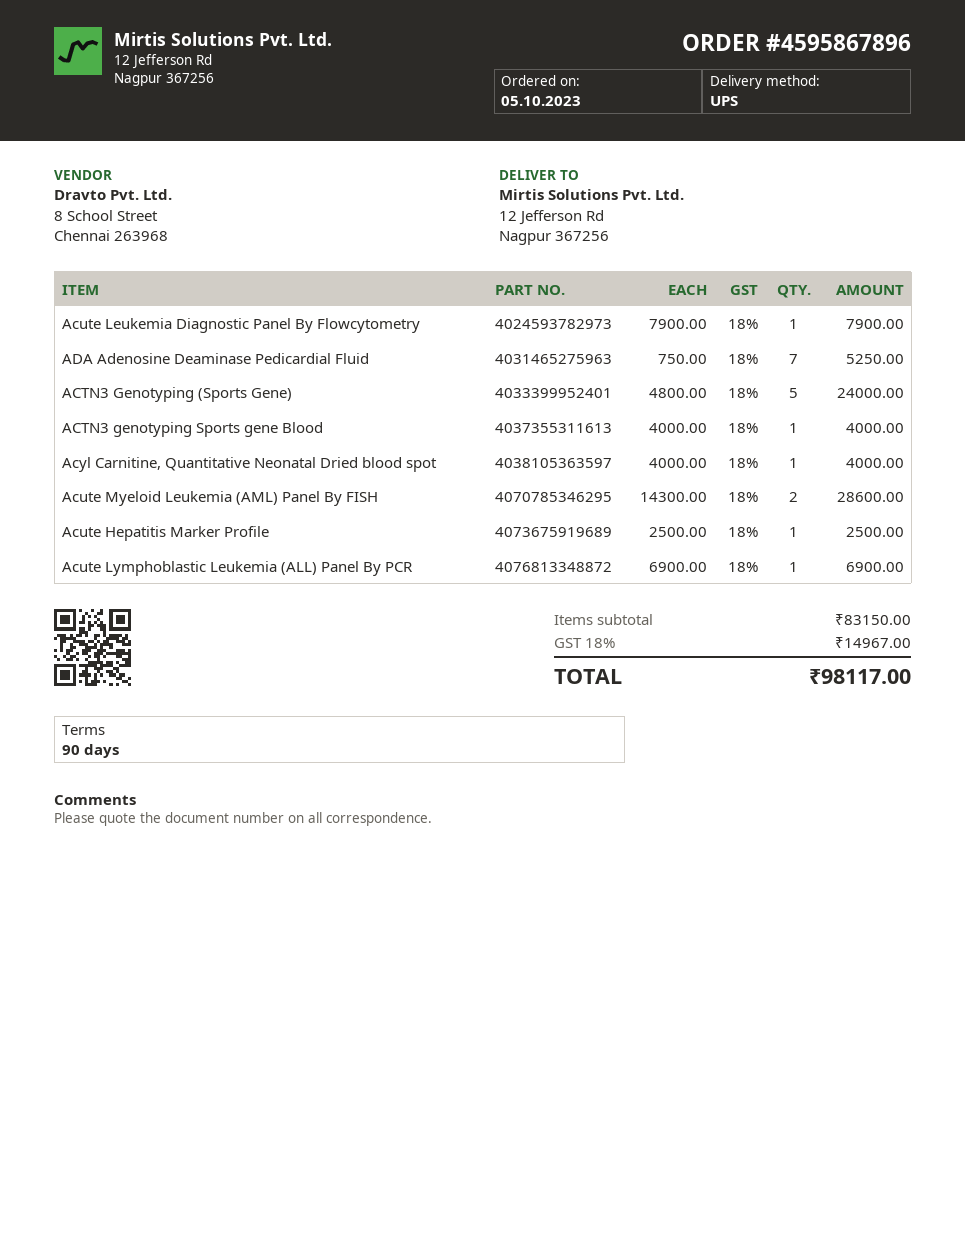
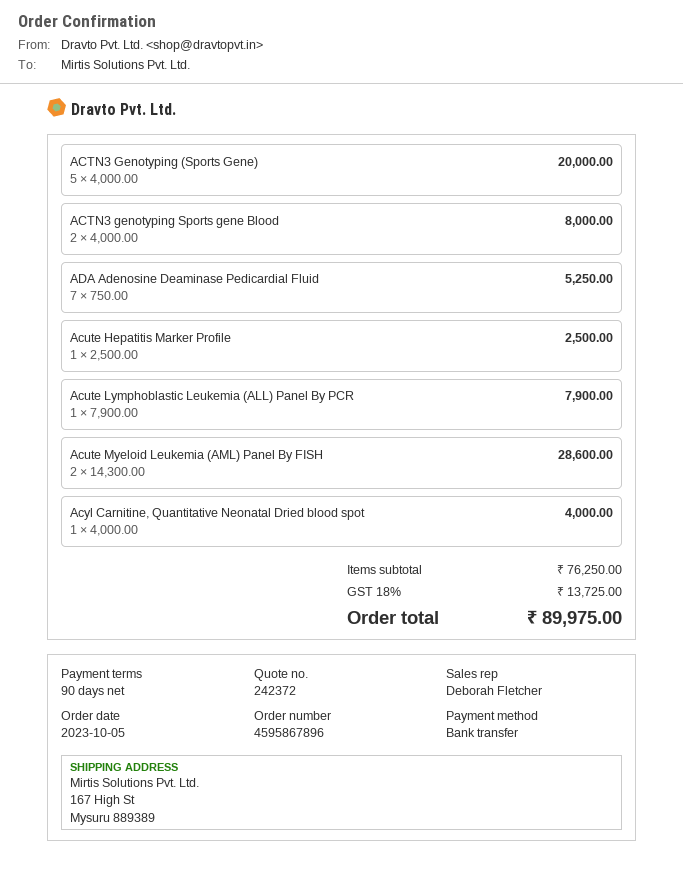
ship to: 12 Jefferson Rd, Nagpur 367256 -> 167 High St, Mysuru 889389
Acute Leukemia Diagnostic Panel By Flowcytometry: 1 x 7900.00 = 7900.00 -> none
ACTN3 Genotyping (Sports Gene): 5 x 4800.00 = 24000.00 -> 5 x 4000.00 = 20000.00
ACTN3 genotyping Sports gene Blood: 1 x 4000.00 = 4000.00 -> 2 x 4000.00 = 8000.00
Acute Lymphoblastic Leukemia (ALL) Panel By PCR: 1 x 6900.00 = 6900.00 -> 1 x 7900.00 = 7900.00
subtotal: 83150.00 -> 76250.00
tax: 18% = 14967.00 -> 18% = 13725.00
total: 98117.00 -> 89975.00

